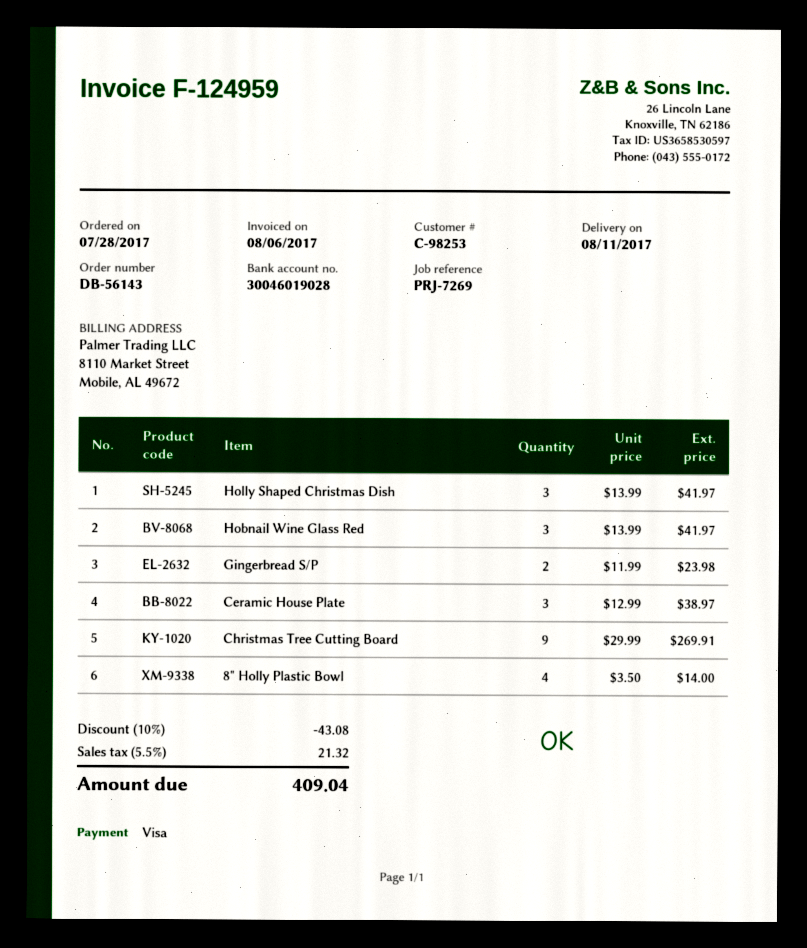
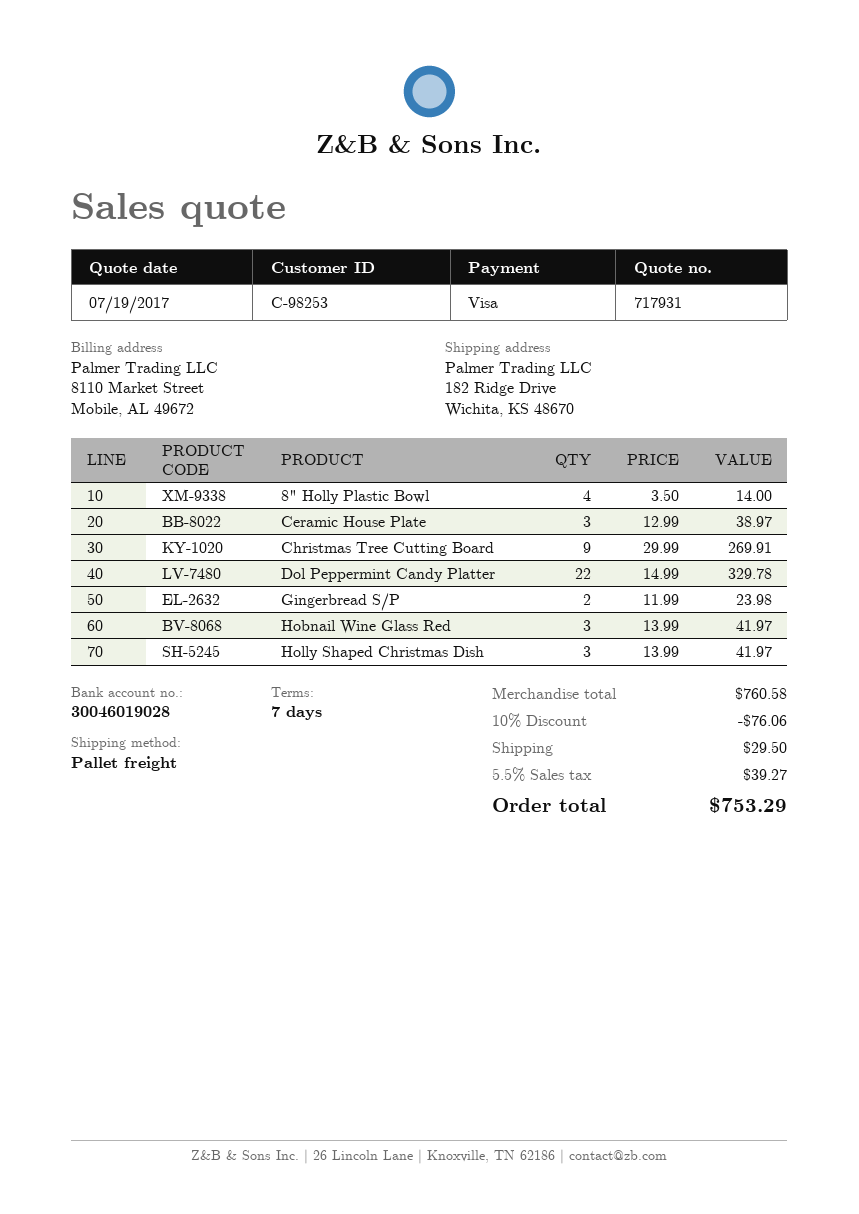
Dol Peppermint Candy Platter: none -> 22 x 14.99 = 329.78
discount: 10% = 43.08 -> 10% = 76.06
shipping: none -> 29.50
tax: 5.5% = 21.32 -> 5.5% = 39.27
total: 409.04 -> 753.29

